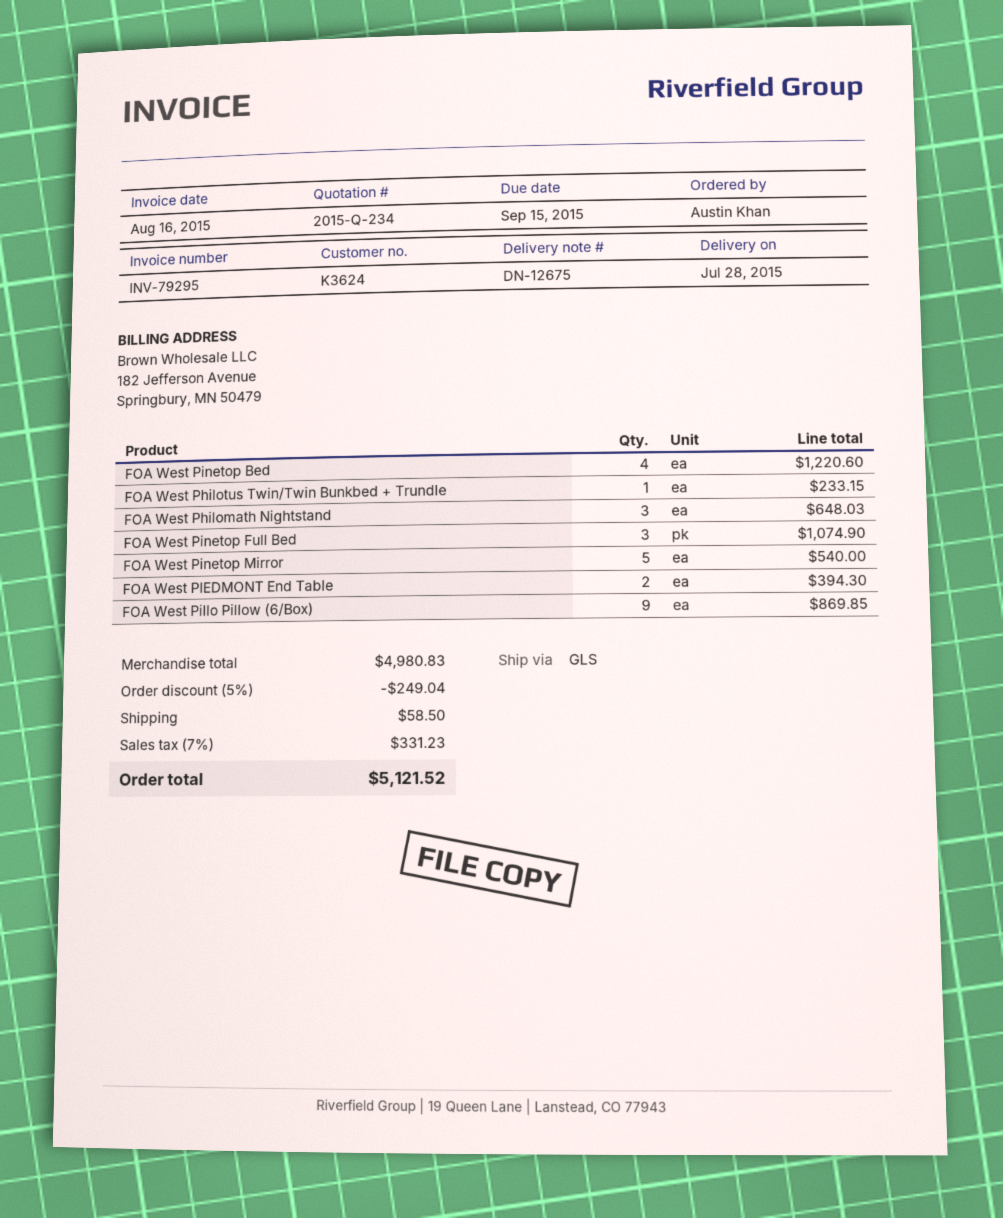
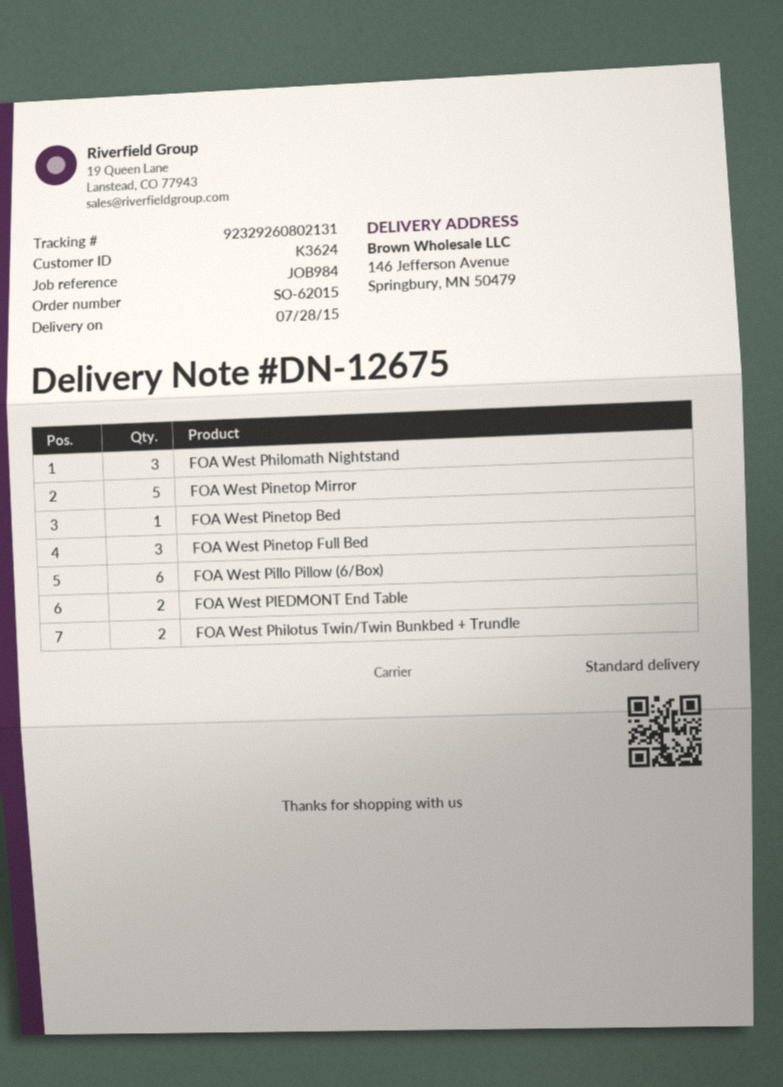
shipping method: GLS -> standard
FOA West Pinetop Bed: 4 -> 1
FOA West Philotus Twin/Twin Bunkbed + Trundle: 1 -> 2
FOA West Pillo Pillow (6/Box): 9 -> 6

